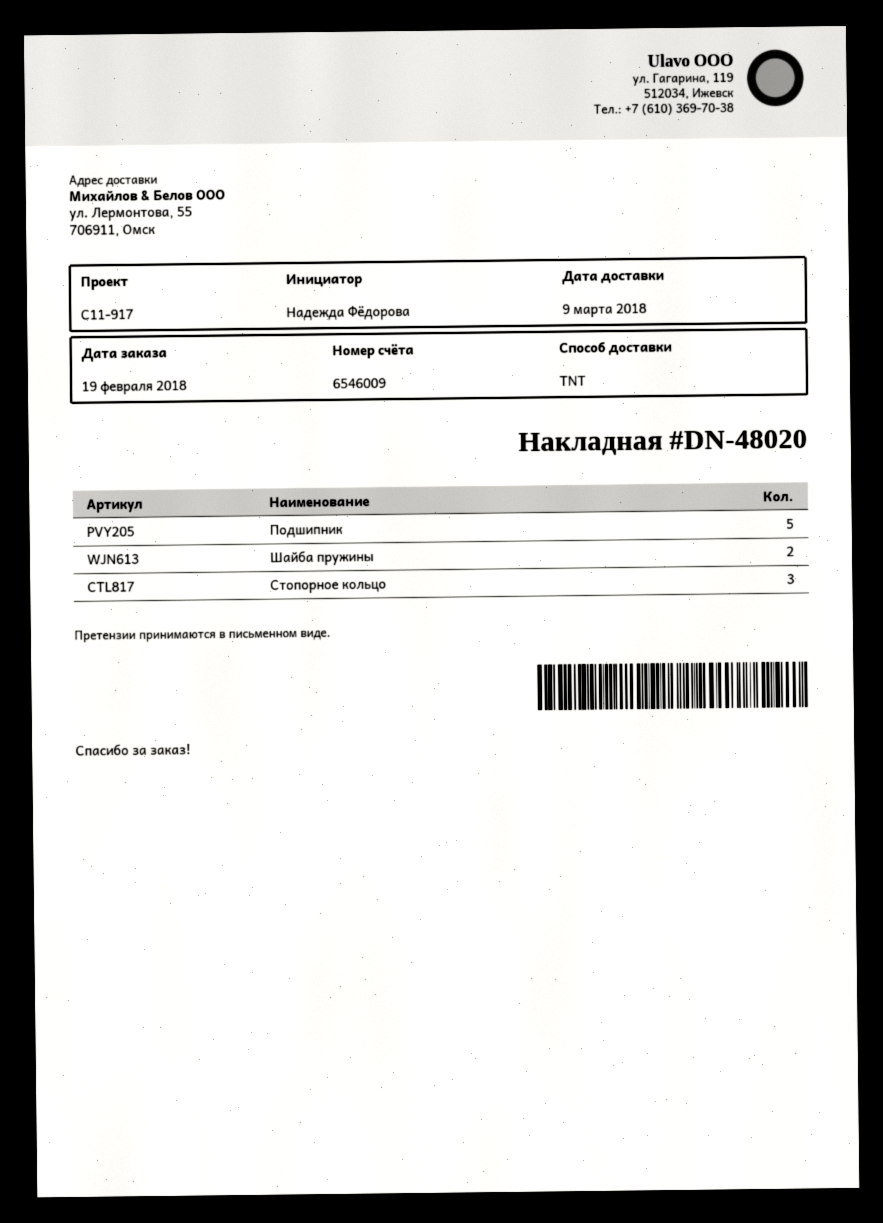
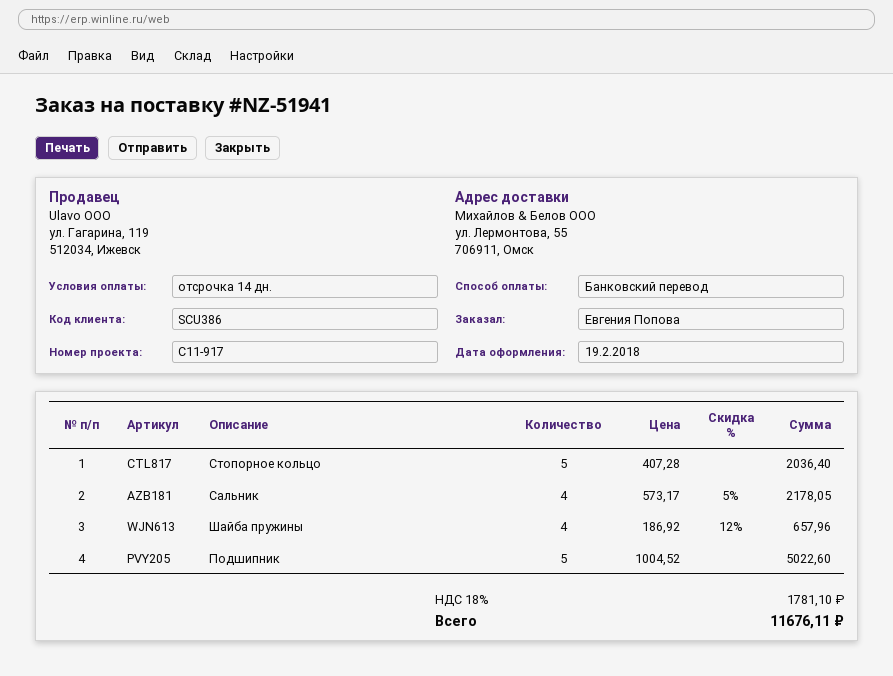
ordered by: Надежда Фёдорова -> Евгения Попова
Шайба пружины: 2 -> 4
Стопорное кольцо: 3 -> 5
Сальник: none -> 4

